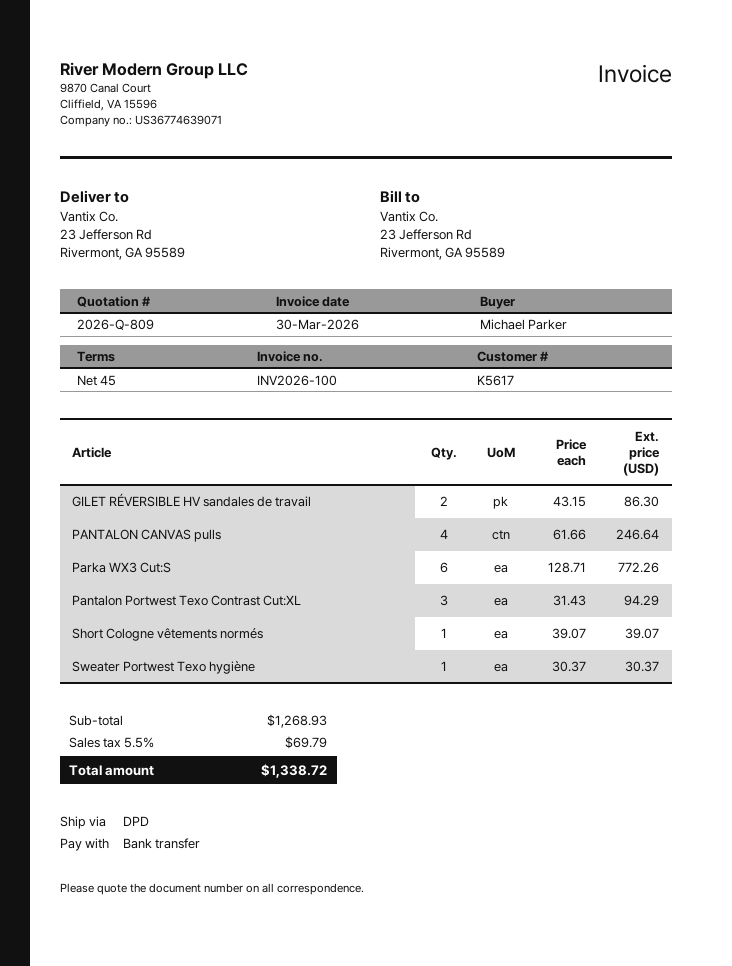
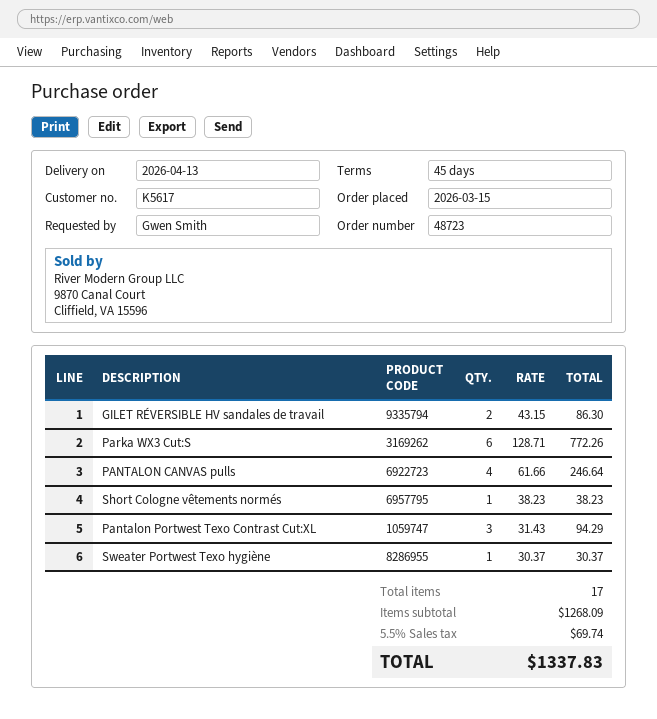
ordered by: Michael Parker -> Gwen Smith
Short Cologne vêtements normés: 1 x 39.07 = 39.07 -> 1 x 38.23 = 38.23
subtotal: 1268.93 -> 1268.09
tax: 5.5% = 69.79 -> 5.5% = 69.74
total: 1338.72 -> 1337.83

